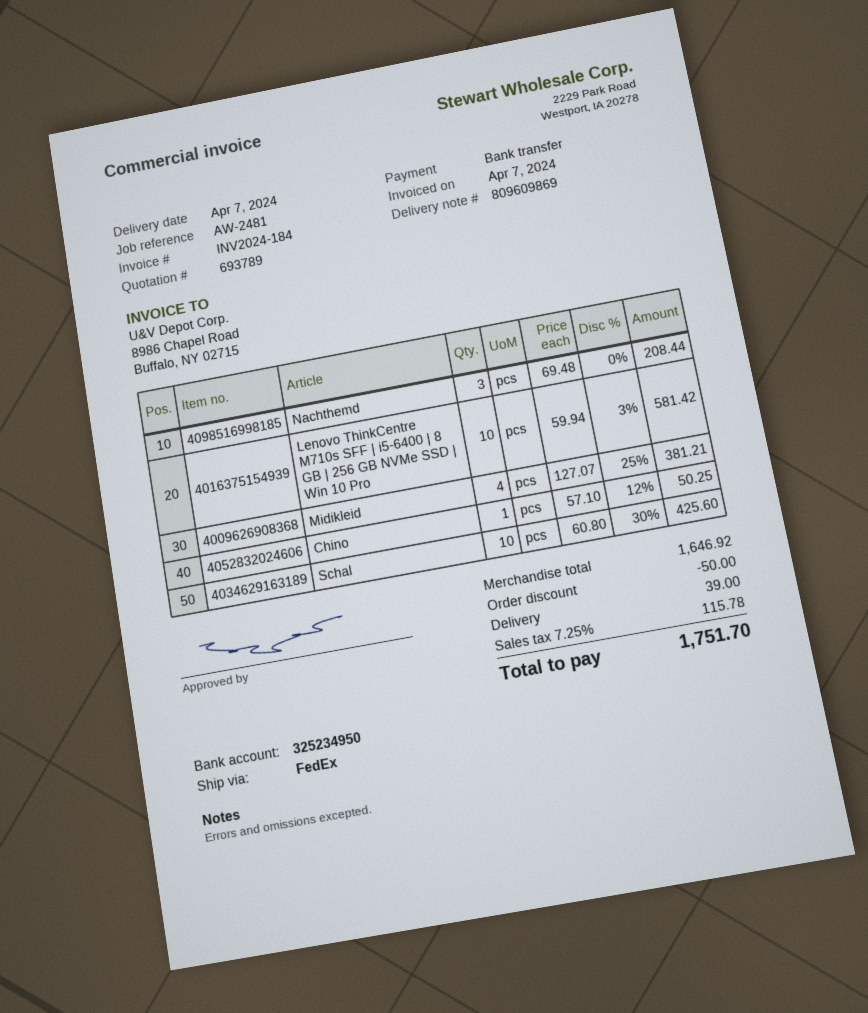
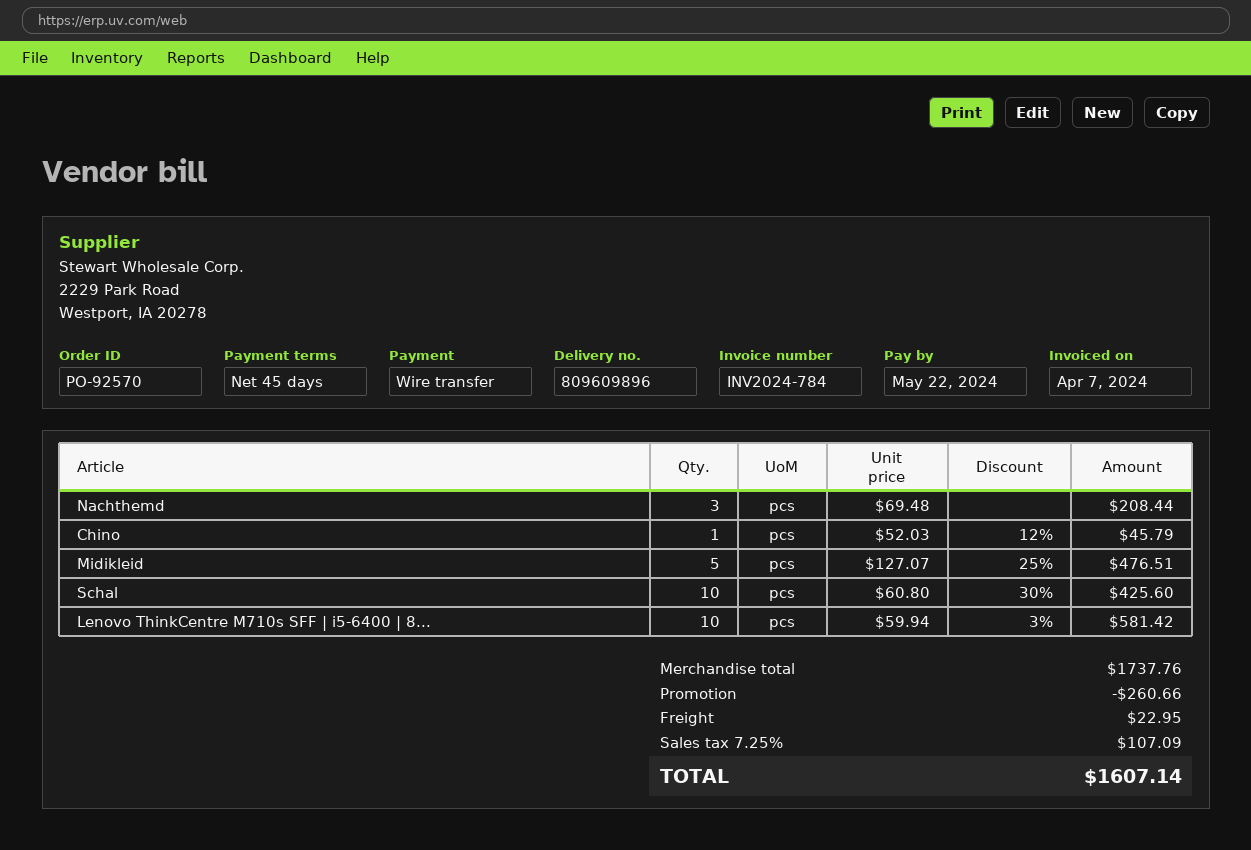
delivery note number: 809609869 -> 809609896
invoice number: INV2024-184 -> INV2024-784
Midikleid: 4 x 127.07 - 25% = 381.21 -> 5 x 127.07 - 25% = 476.51
Chino: 1 x 57.10 - 12% = 50.25 -> 1 x 52.03 - 12% = 45.79
subtotal: 1646.92 -> 1737.76
discount: 50.00 -> 260.66
shipping: 39.00 -> 22.95
tax: 7.25% = 115.78 -> 7.25% = 107.09
total: 1751.70 -> 1607.14

